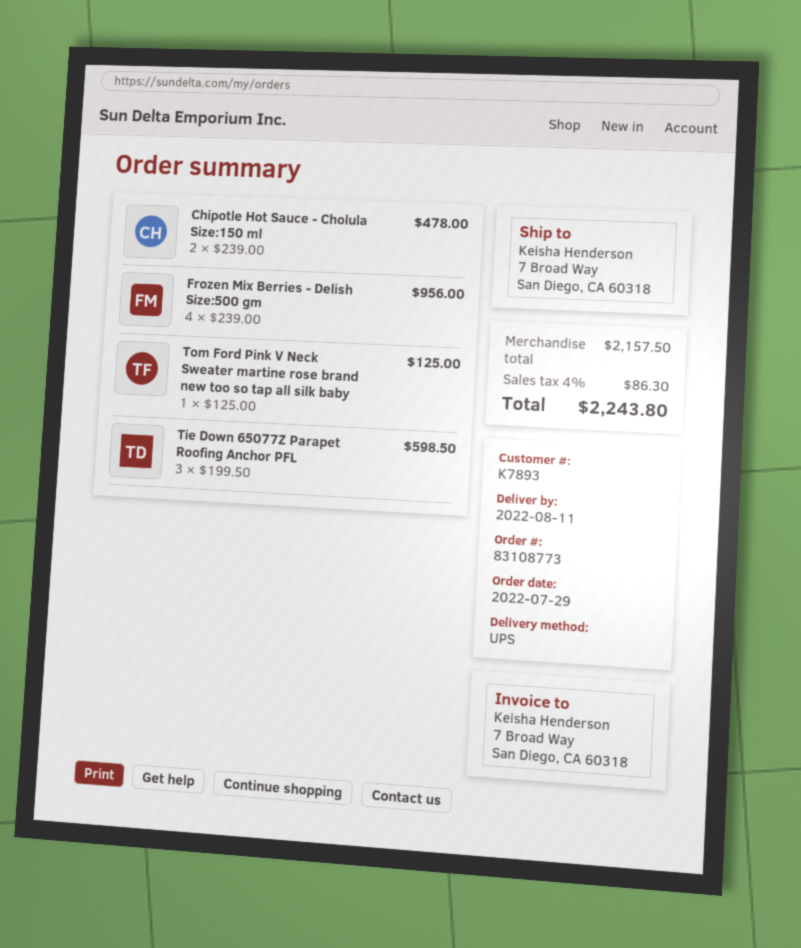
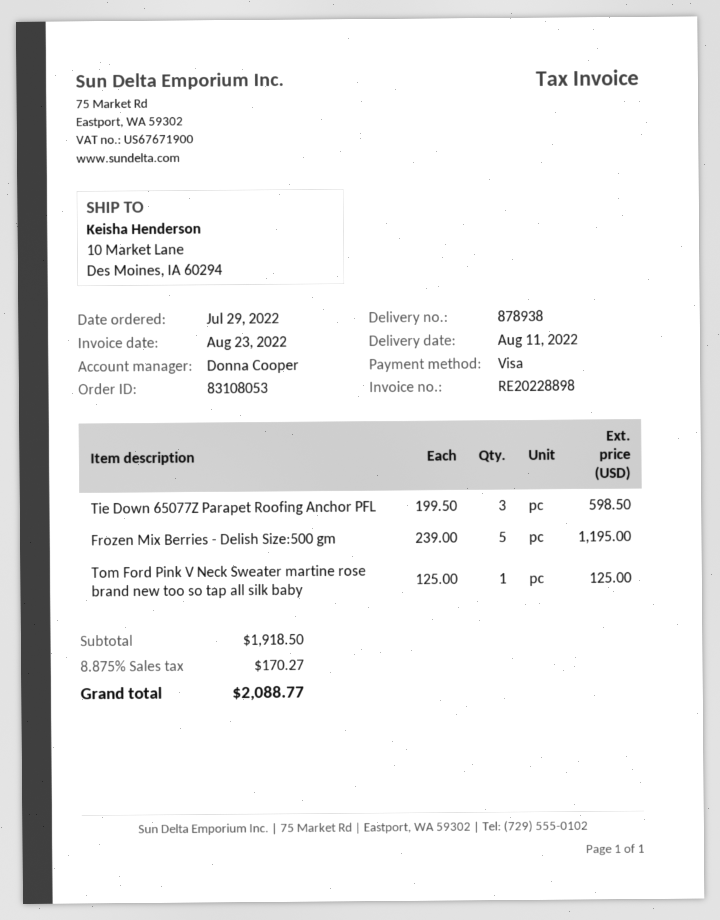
order number: 83108773 -> 83108053
ship to: 7 Broad Way, San Diego, CA 60318 -> 10 Market Lane, Des Moines, IA 60294
Chipotle Hot Sauce - Cholula Size:150 ml: 2 x 239.00 = 478.00 -> none
Frozen Mix Berries - Delish Size:500 gm: 4 x 239.00 = 956.00 -> 5 x 239.00 = 1195.00
subtotal: 2157.50 -> 1918.50
tax: 4% = 86.30 -> 8.875% = 170.27
total: 2243.80 -> 2088.77

